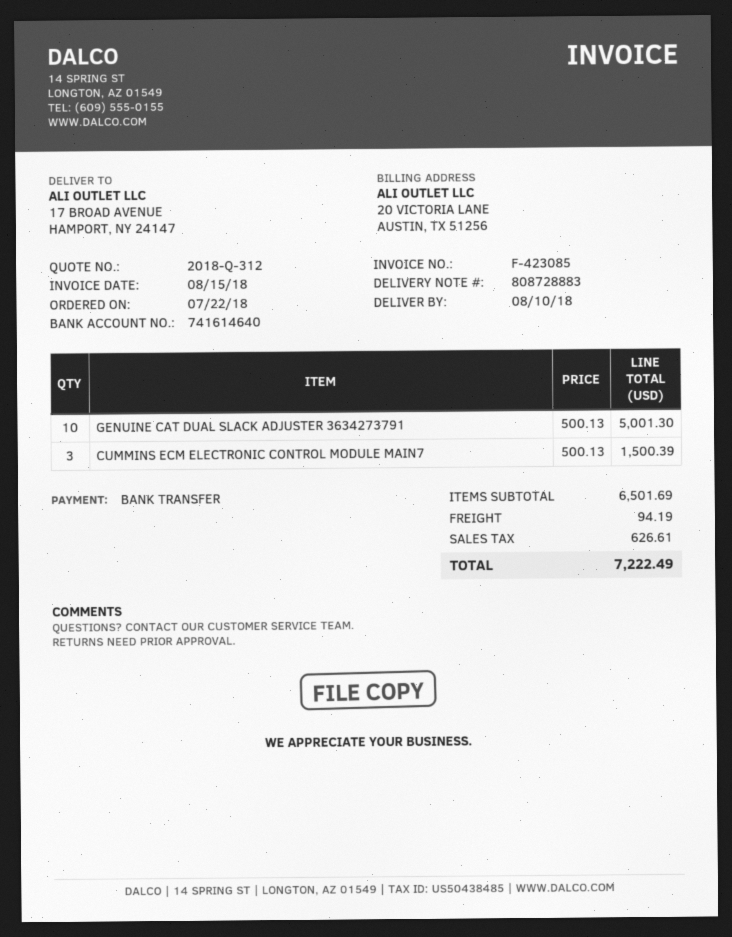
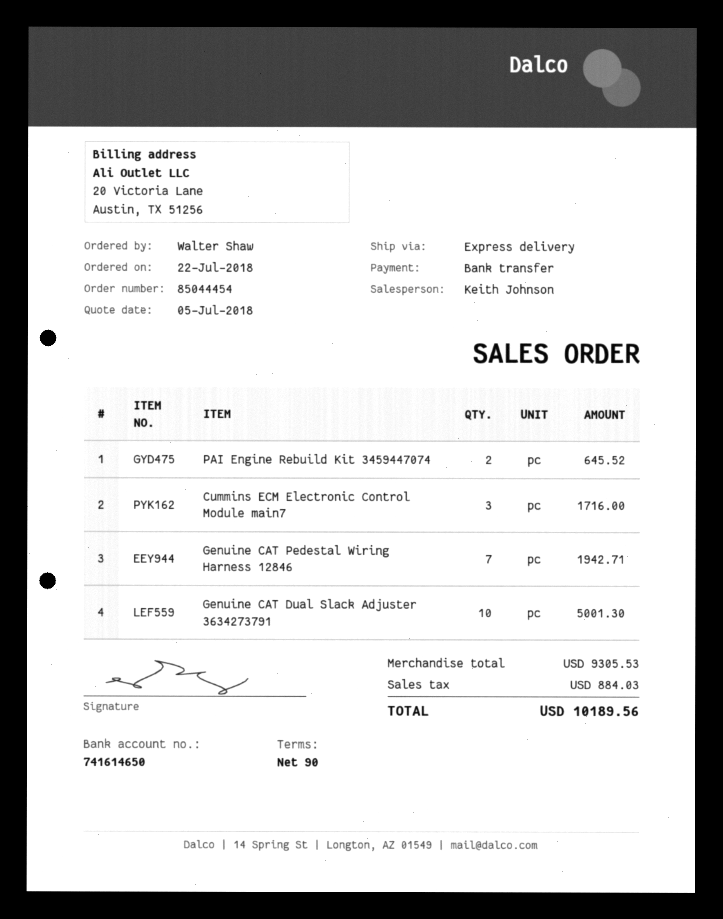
bank account: 741614640 -> 741614650
CUMMINS ECM ELECTRONIC CONTROL MODULE MAIN7: 3 for 1500.39 -> 3 for 1716.00
PAI Engine Rebuild Kit 3459447074: none -> 2 for 645.52
Genuine CAT Pedestal Wiring Harness 12846: none -> 7 for 1942.71
subtotal: 6501.69 -> 9305.53
shipping: 94.19 -> none
tax: 626.61 -> 884.03
total: 7222.49 -> 10189.56

